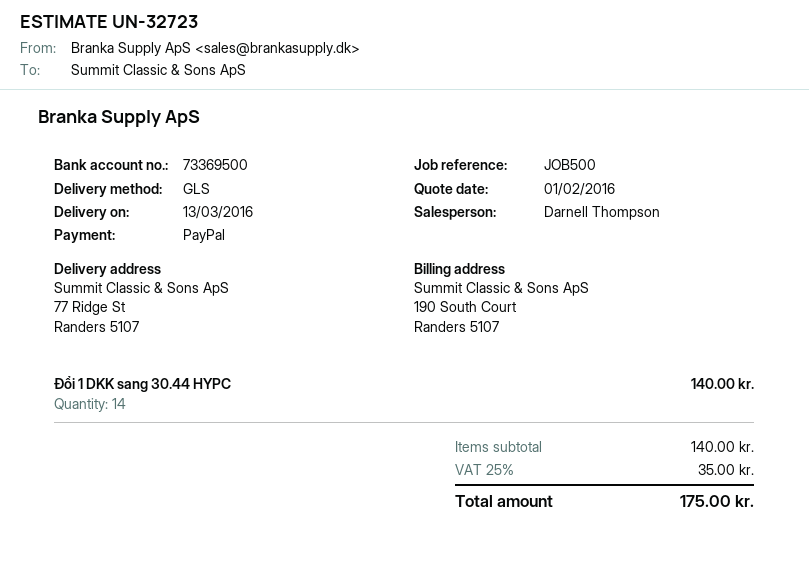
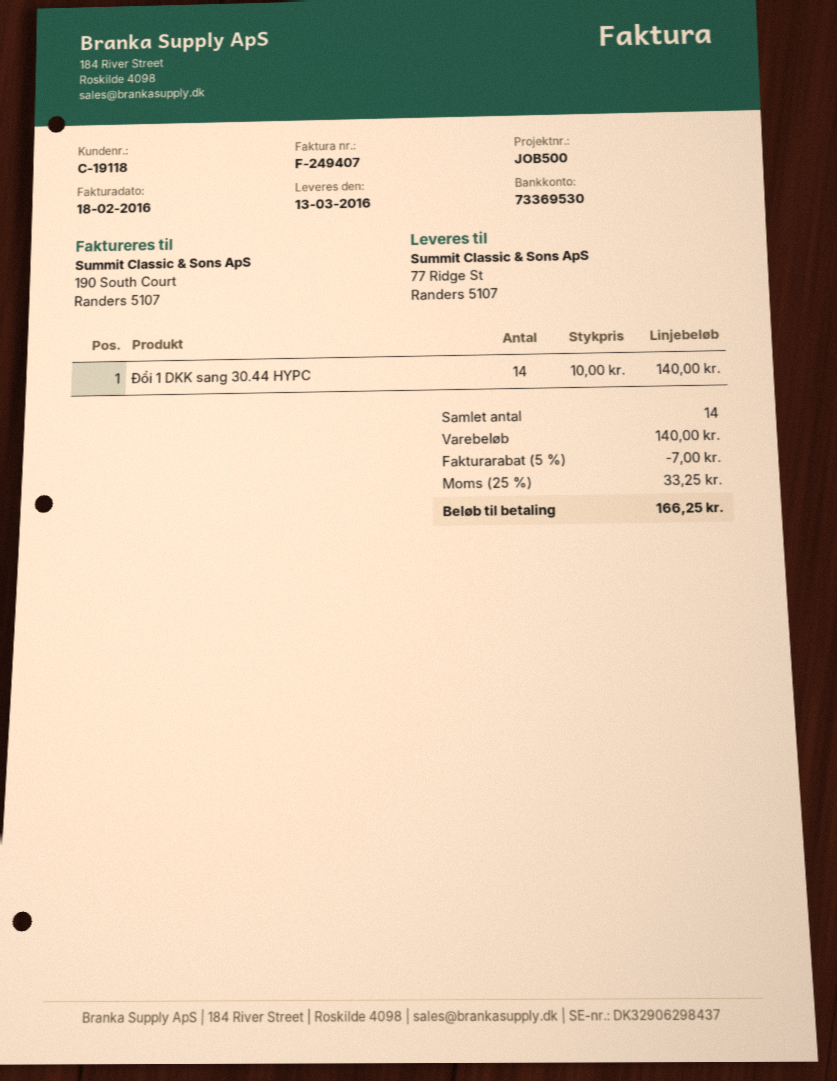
bank account: 73369500 -> 73369530
discount: none -> 5% = 7.00
tax: 25% = 35.00 -> 25% = 33.25
total: 175.00 -> 166.25

